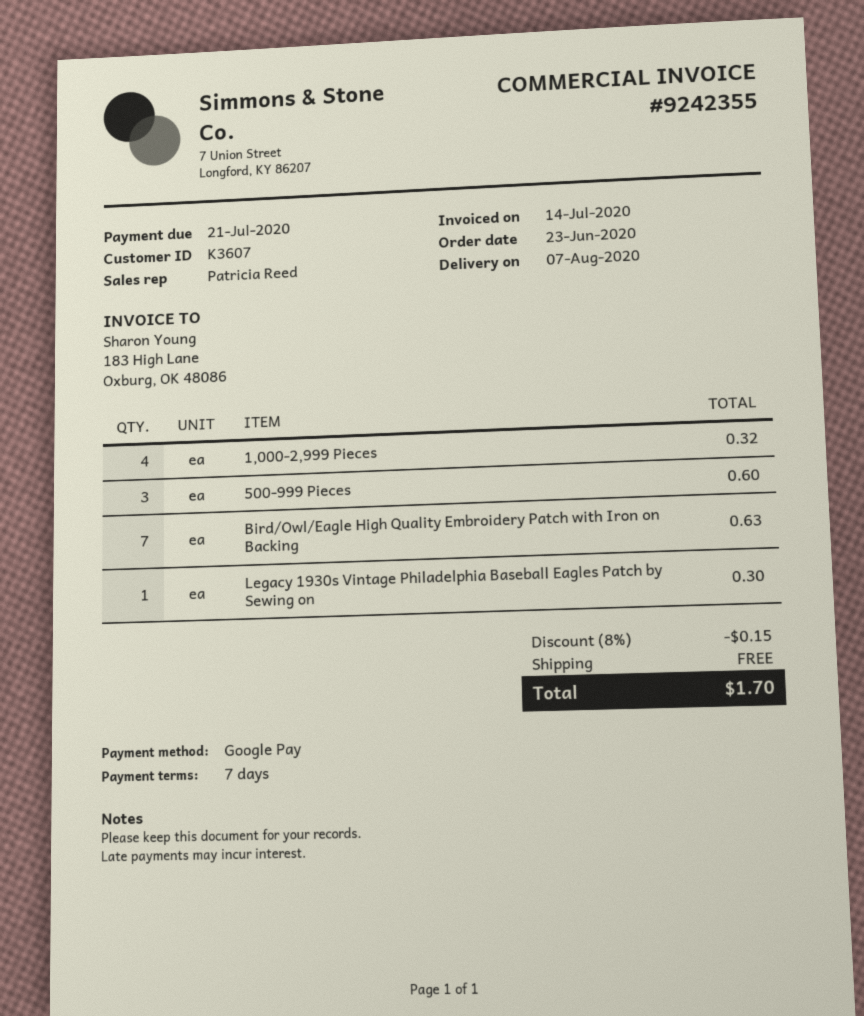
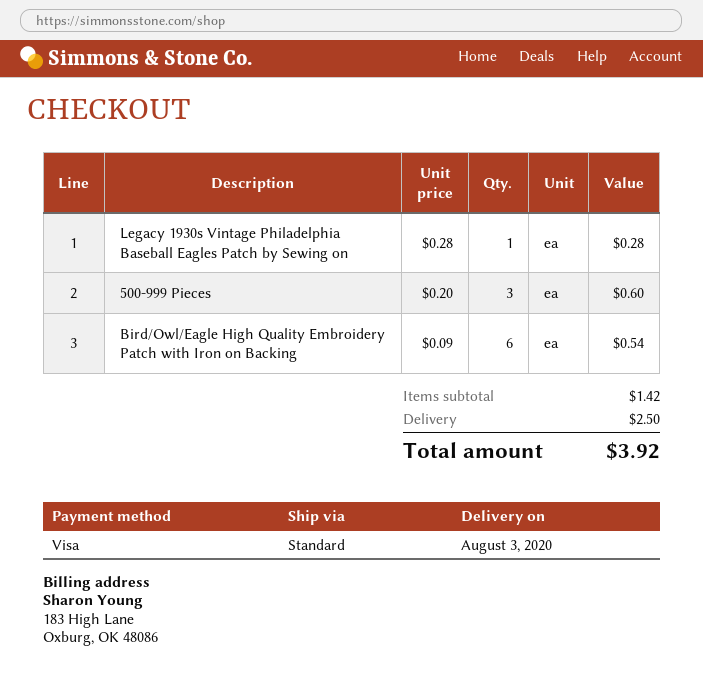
delivery date: 2020-08-07 -> 2020-08-03
payment method: Google Pay -> Visa
1,000-2,999 Pieces: 4 for 0.32 -> none
Bird/Owl/Eagle High Quality Embroidery Patch with Iron on Backing: 7 for 0.63 -> 6 for 0.54
Legacy 1930s Vintage Philadelphia Baseball Eagles Patch by Sewing on: 1 for 0.30 -> 1 for 0.28
discount: 8% = 0.15 -> none
shipping: 0.00 -> 2.50
total: 1.70 -> 3.92

